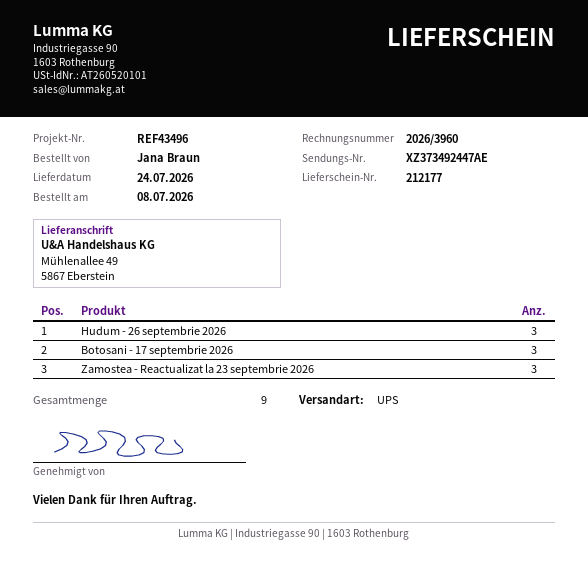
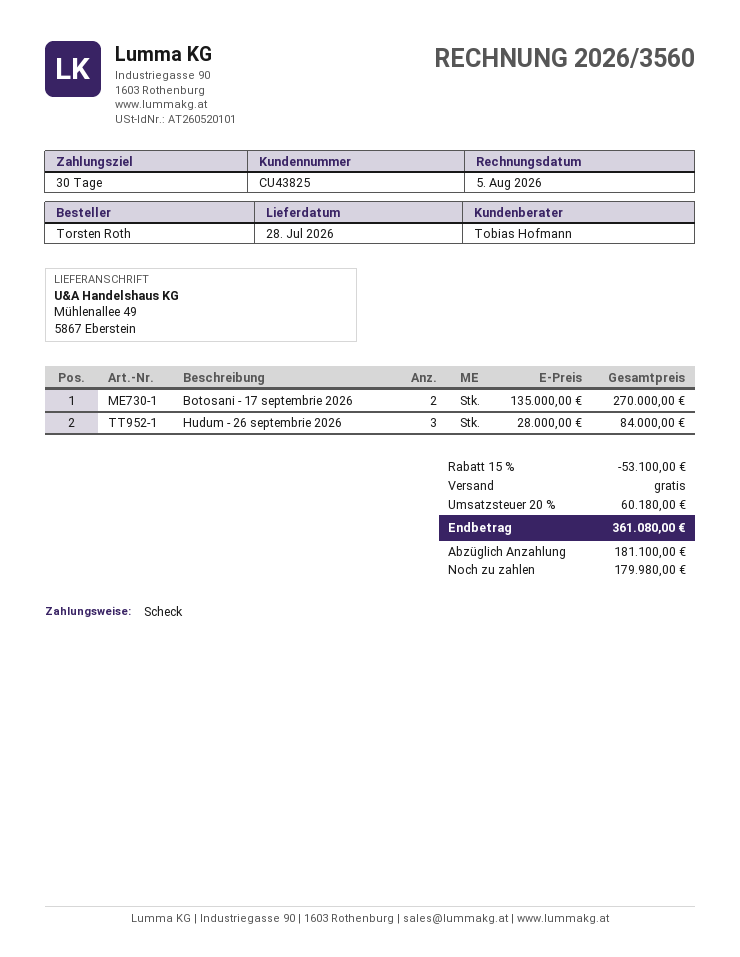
delivery date: 2026-07-24 -> 2026-07-28
invoice number: 2026/3960 -> 2026/3560
ordered by: Jana Braun -> Torsten Roth
Botosani - 17 septembrie 2026: 3 -> 2
Zamostea - Reactualizat la 23 septembrie 2026: 3 -> none

